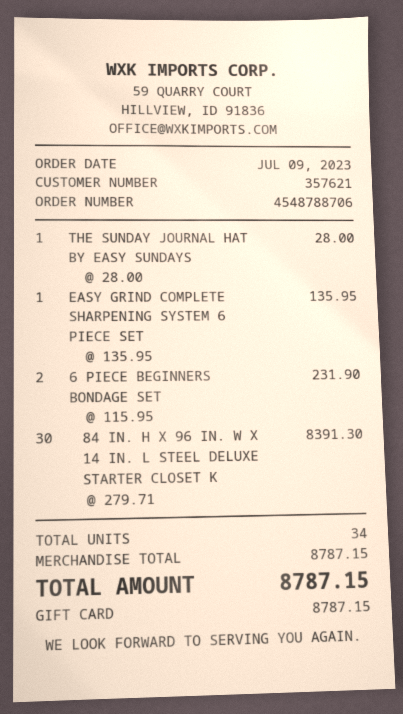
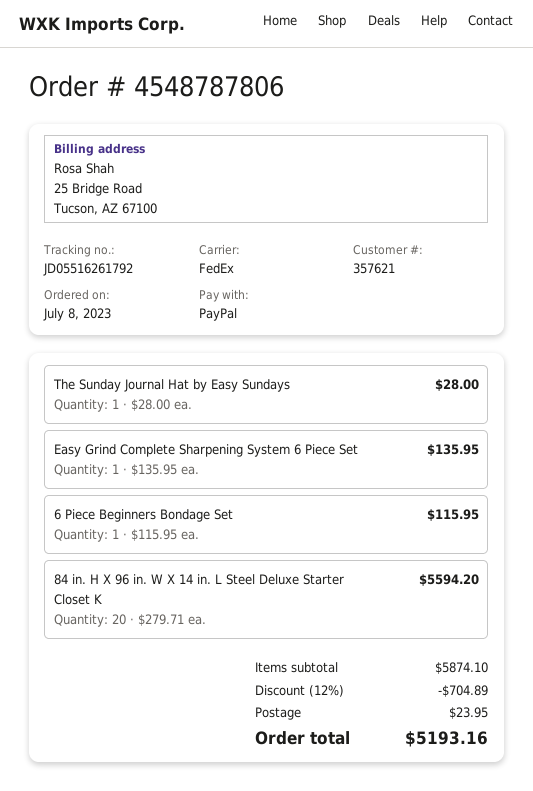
order number: 4548788706 -> 4548787806
order date: 2023-07-09 -> 2023-07-08
payment method: gift card -> PayPal
6 PIECE BEGINNERS BONDAGE SET: 2 x 115.95 = 231.90 -> 1 x 115.95 = 115.95
84 IN. H X 96 IN. W X 14 IN. L STEEL DELUXE STARTER CLOSET K: 30 x 279.71 = 8391.30 -> 20 x 279.71 = 5594.20
subtotal: 8787.15 -> 5874.10
discount: none -> 12% = 704.89
shipping: none -> 23.95
total: 8787.15 -> 5193.16

